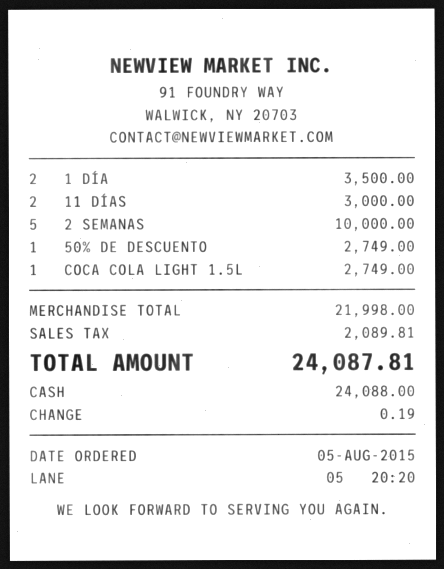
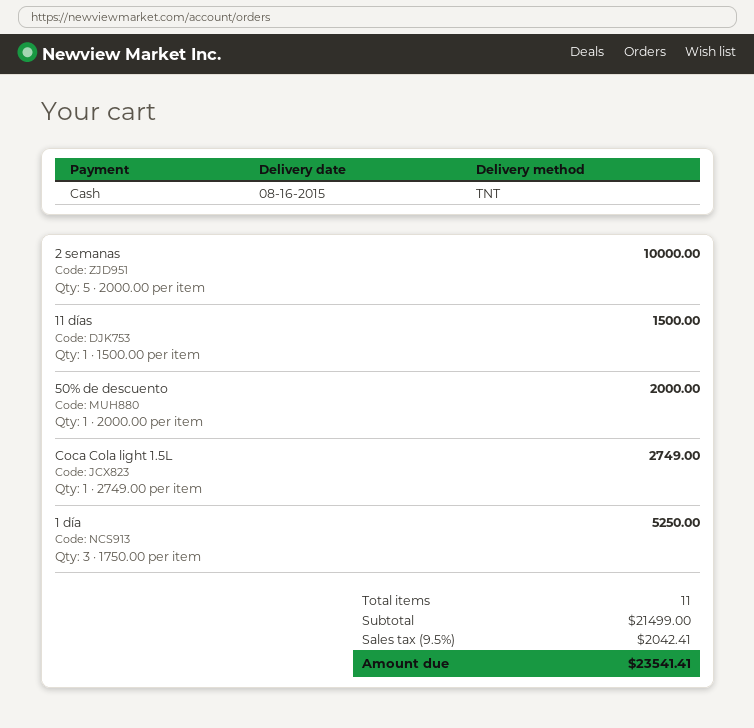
1 DÍA: 2 for 3500.00 -> 3 for 5250.00
11 DÍAS: 2 for 3000.00 -> 1 for 1500.00
50% DE DESCUENTO: 1 for 2749.00 -> 1 for 2000.00
subtotal: 21998.00 -> 21499.00
tax: 2089.81 -> 2042.41
total: 24087.81 -> 23541.41

